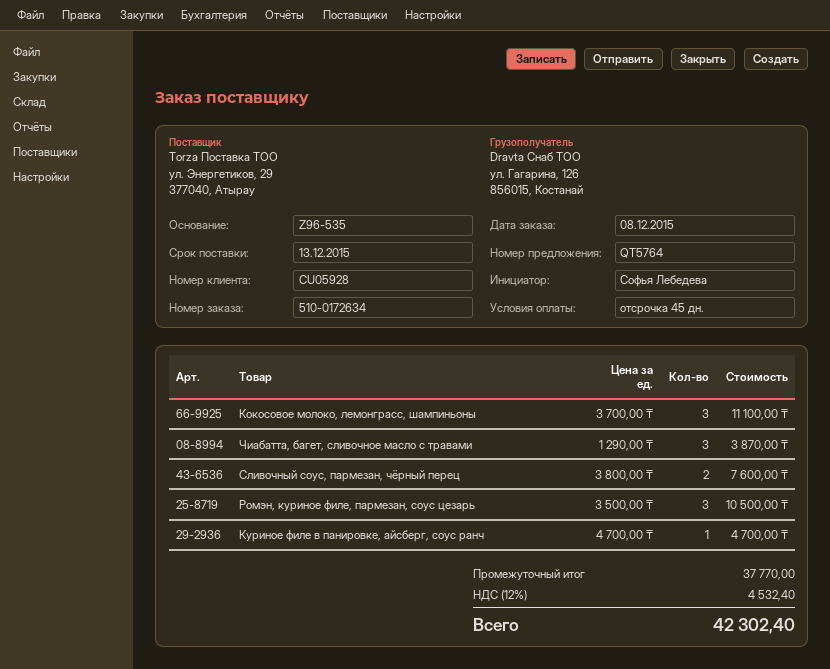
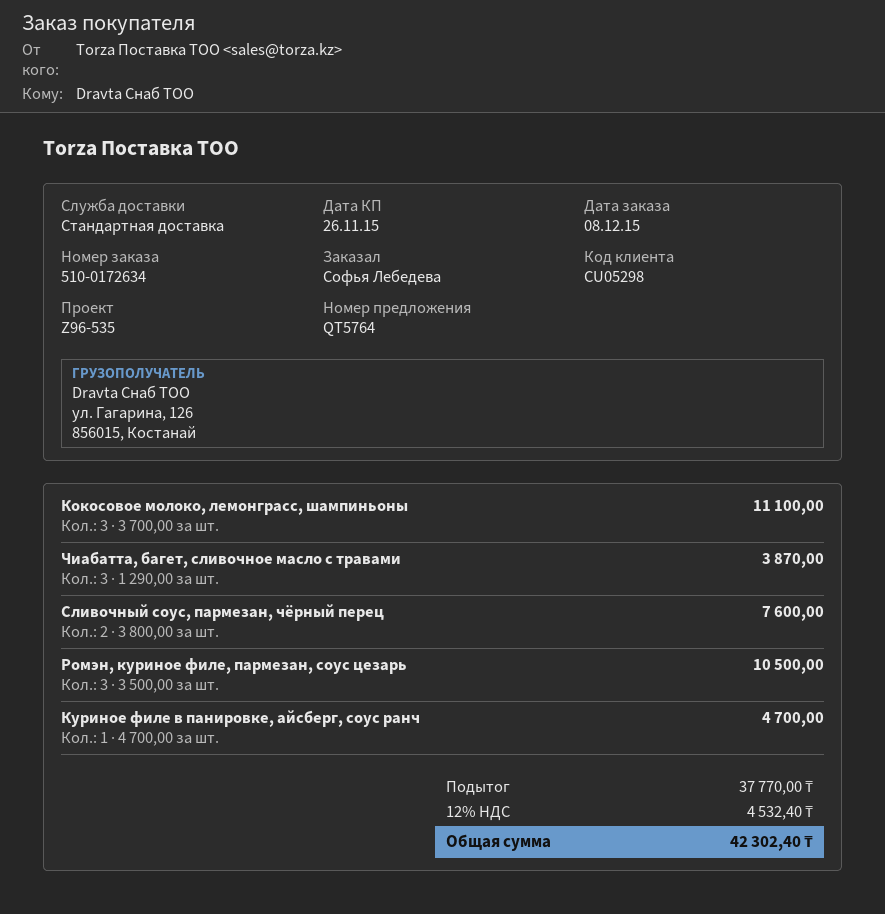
customer number: CU05928 -> CU05298

